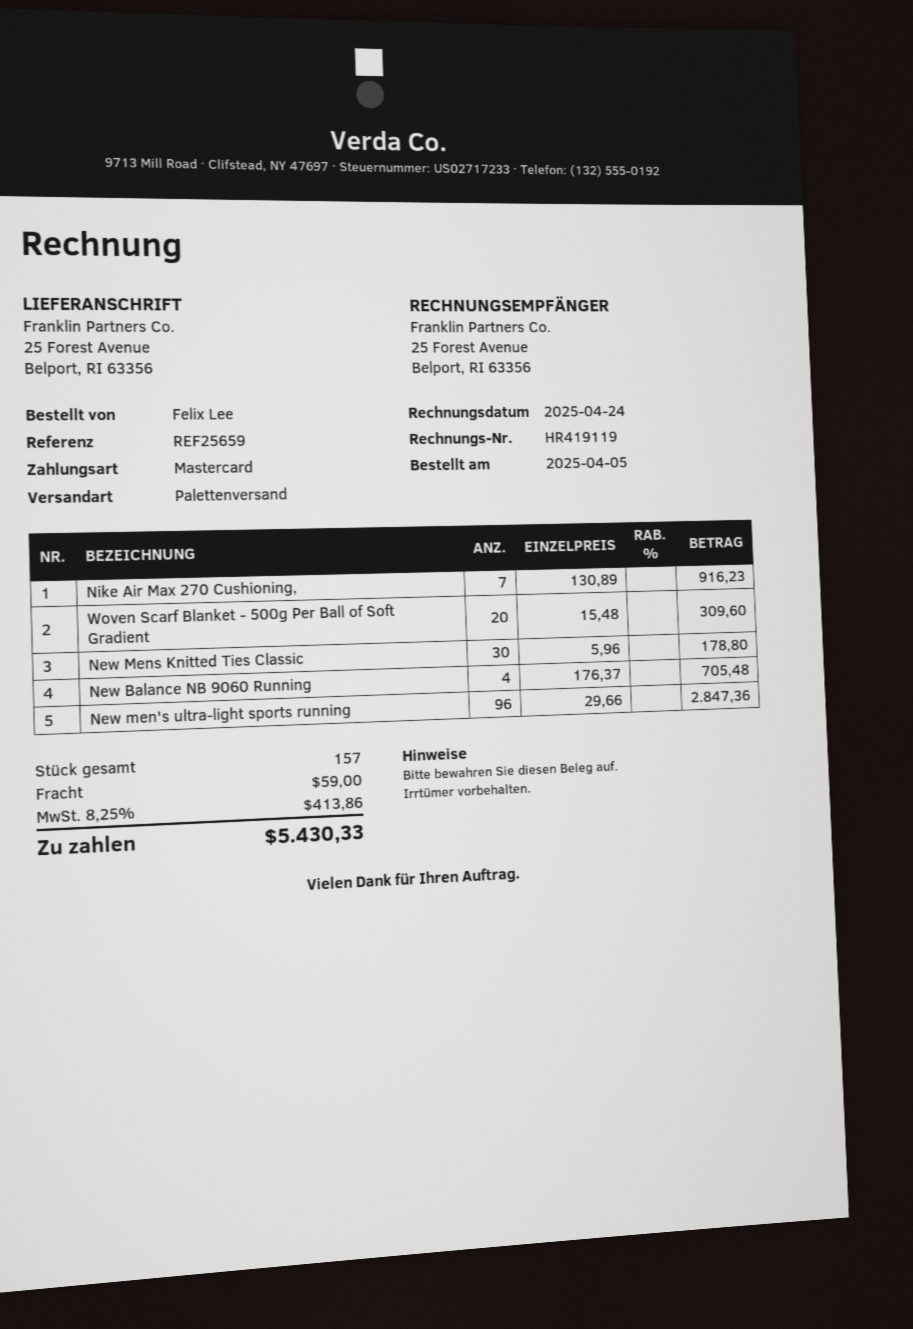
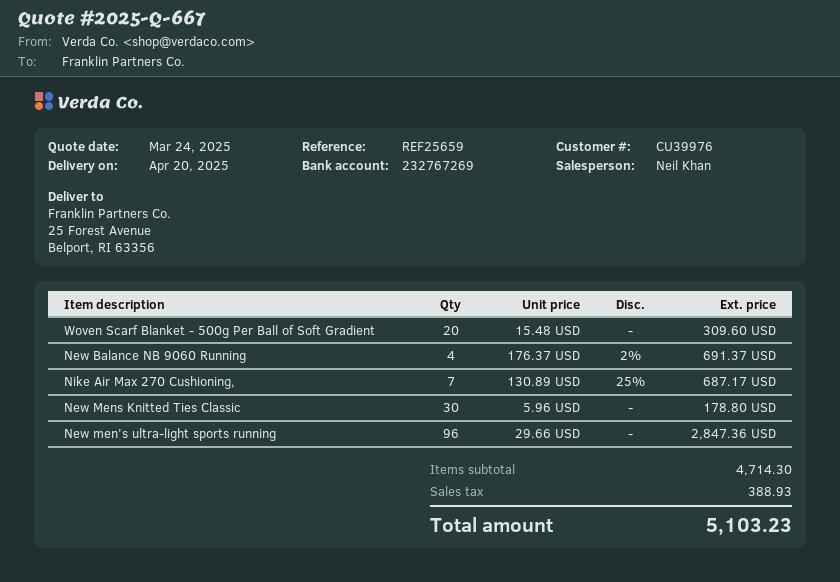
Nike Air Max 270 Cushioning,: 7 x 130.89 = 916.23 -> 7 x 130.89 - 25% = 687.17
New Balance NB 9060 Running: 4 x 176.37 = 705.48 -> 4 x 176.37 - 2% = 691.37
shipping: 59.00 -> none
tax: 413.86 -> 388.93
total: 5430.33 -> 5103.23

